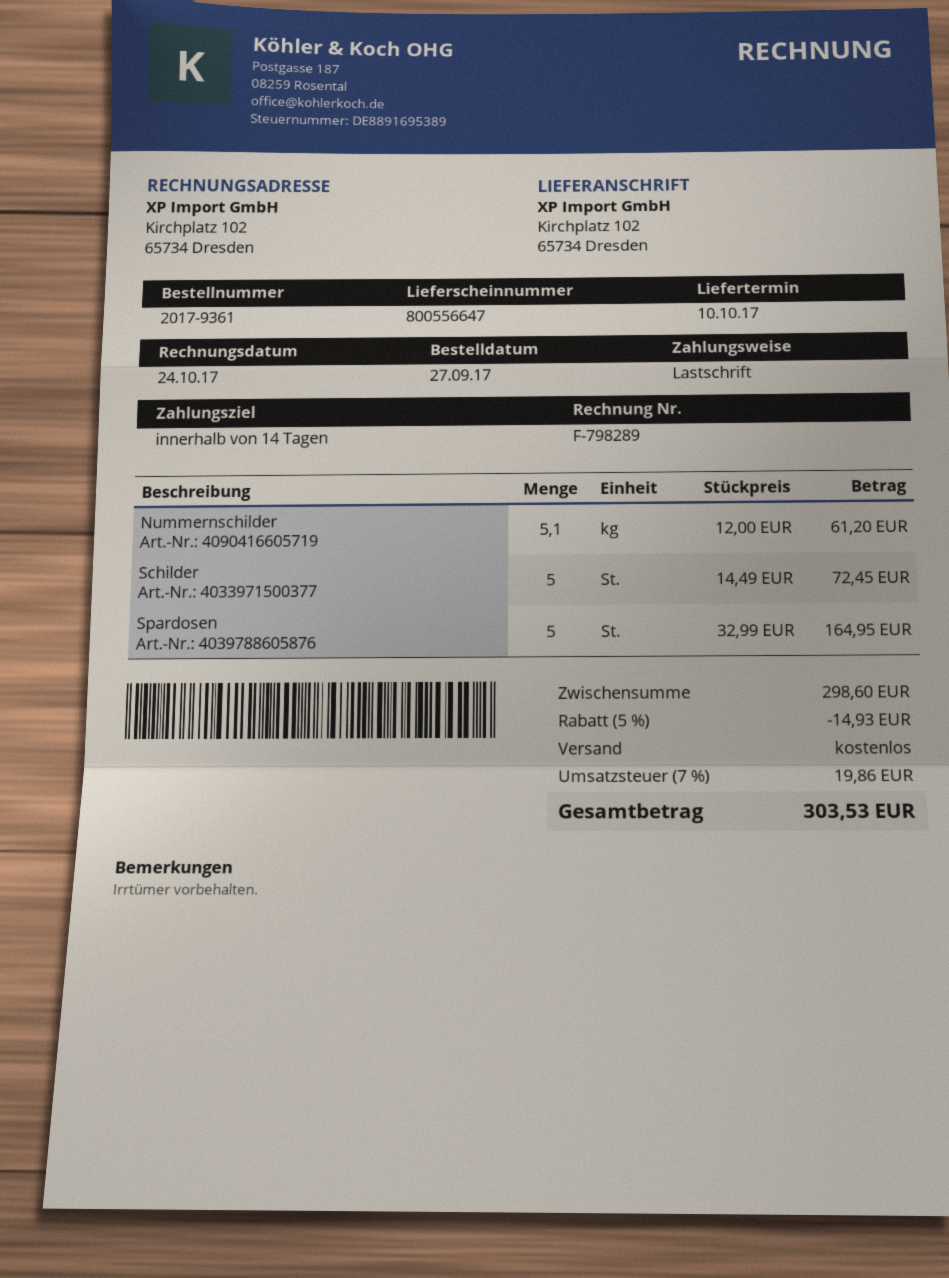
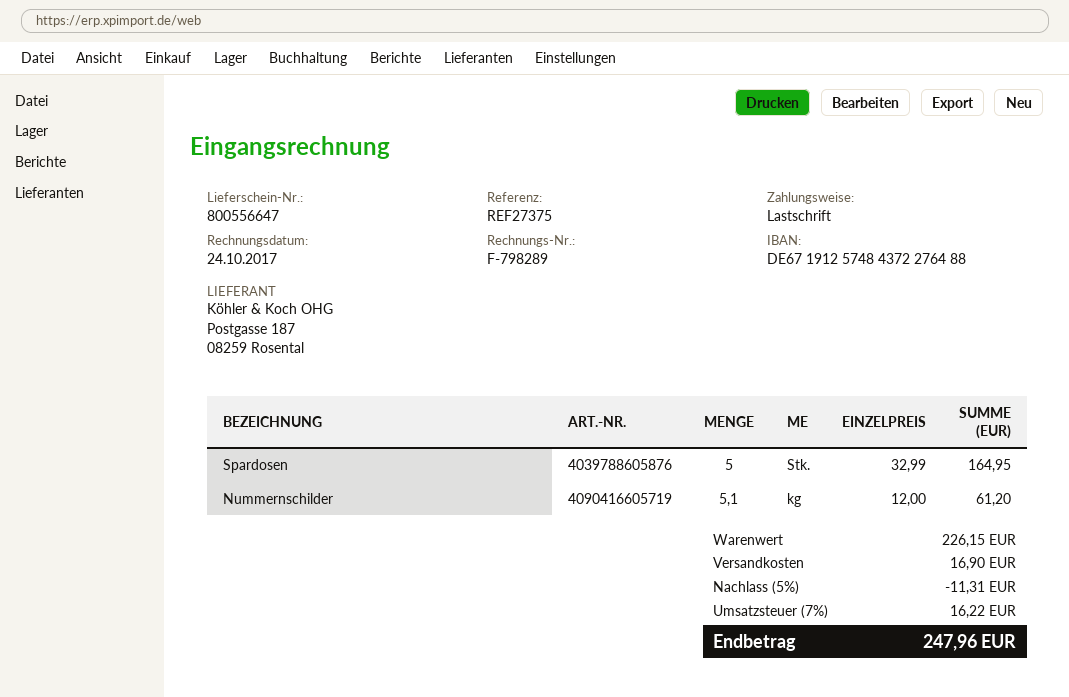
Schilder: 5 x 14.49 = 72.45 -> none
subtotal: 298.60 -> 226.15
discount: 5% = 14.93 -> 5% = 11.31
shipping: 0.00 -> 16.90
tax: 7% = 19.86 -> 7% = 16.22
total: 303.53 -> 247.96

